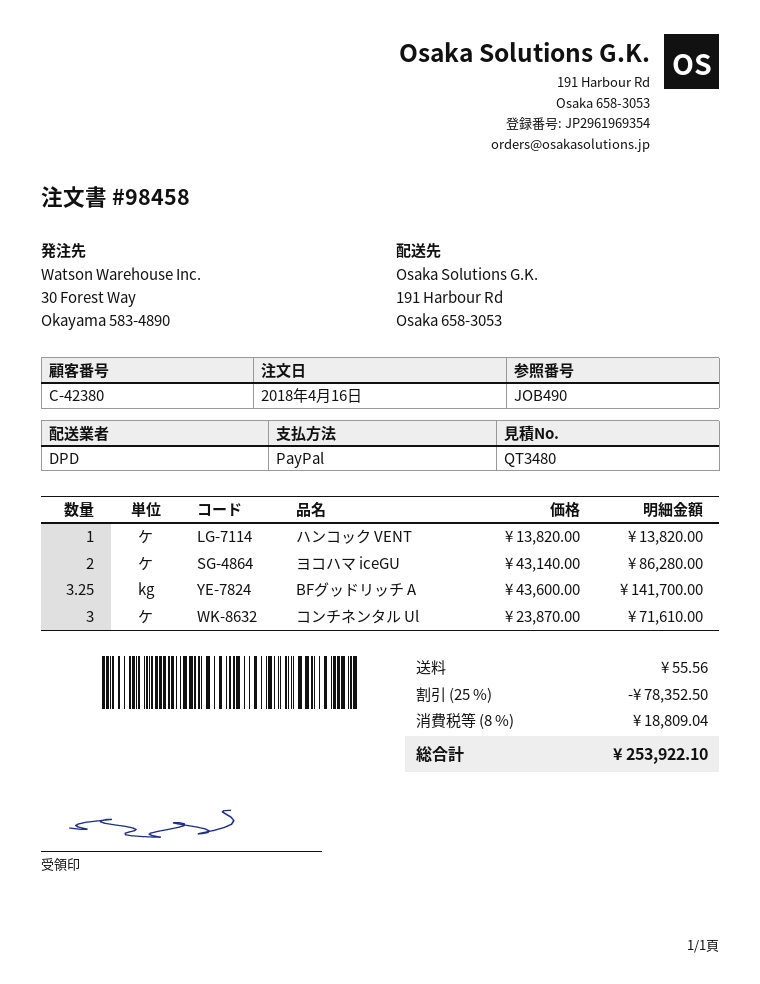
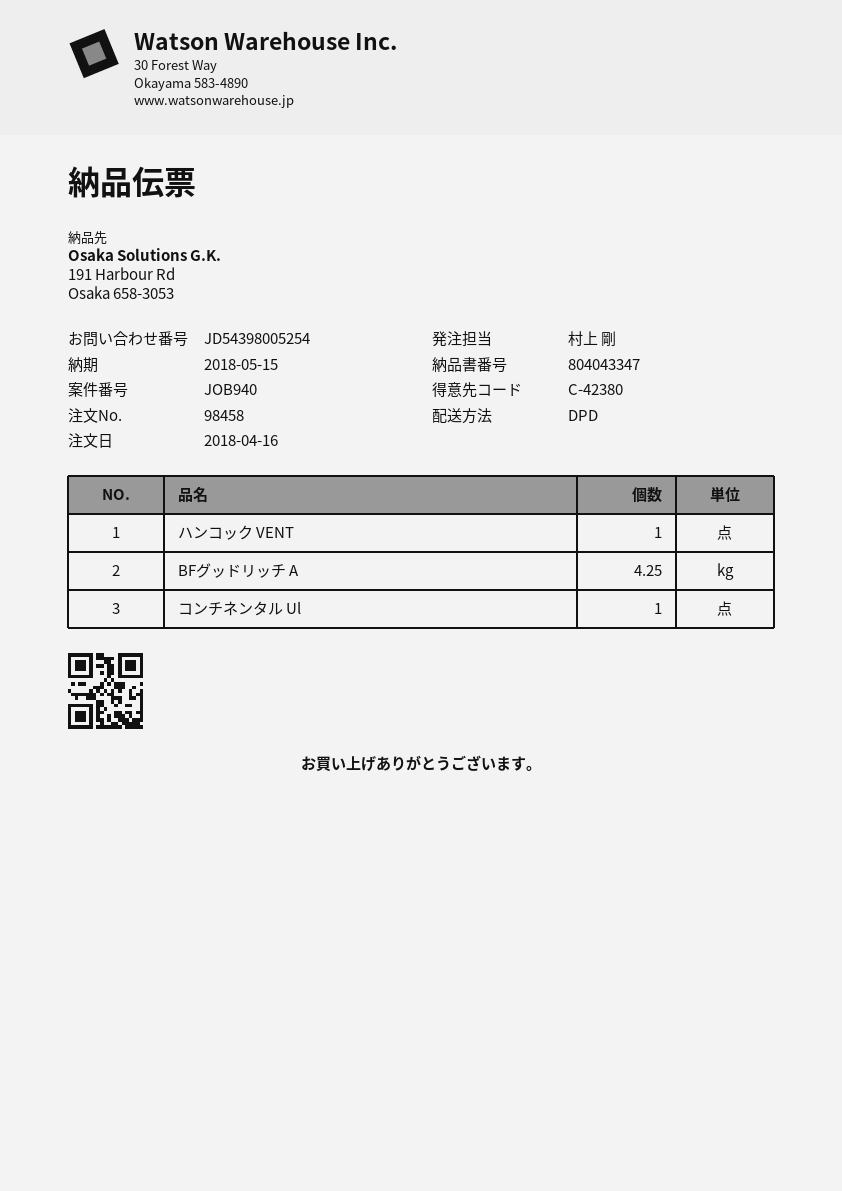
reference: JOB490 -> JOB940
ヨコハマ iceGU: 2 -> none
BFグッドリッチ A: 3.25 -> 4.25
コンチネンタル Ul: 3 -> 1

